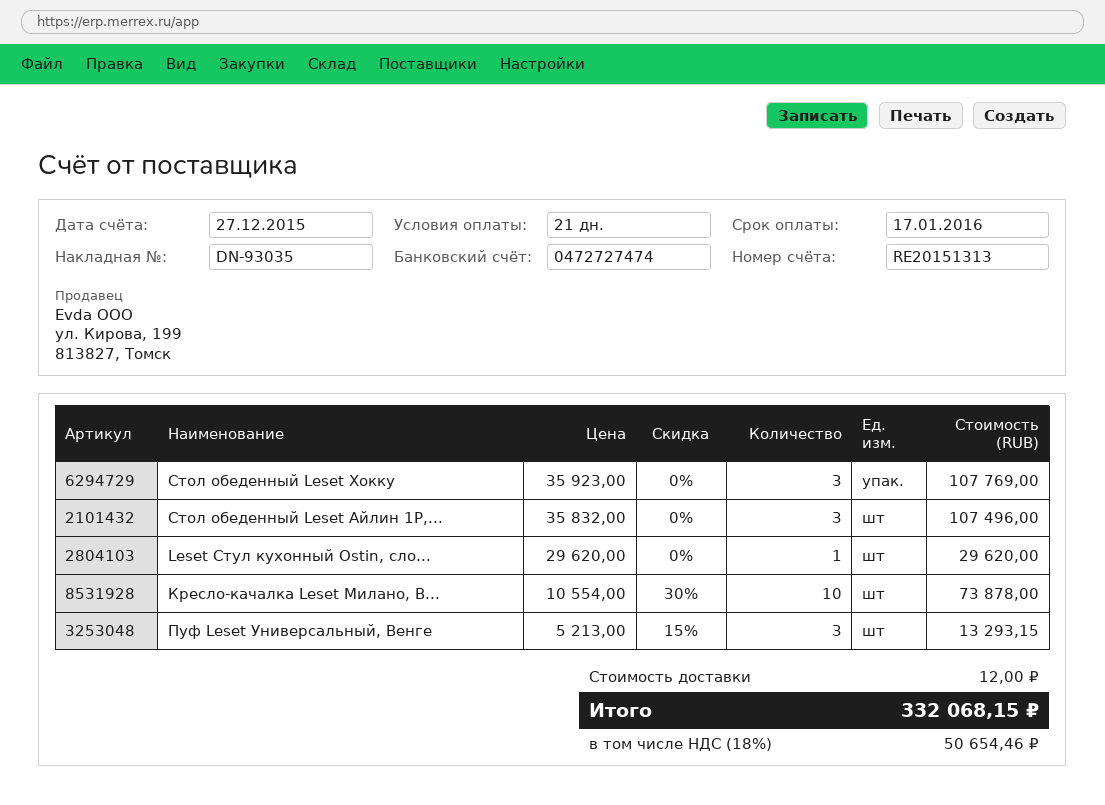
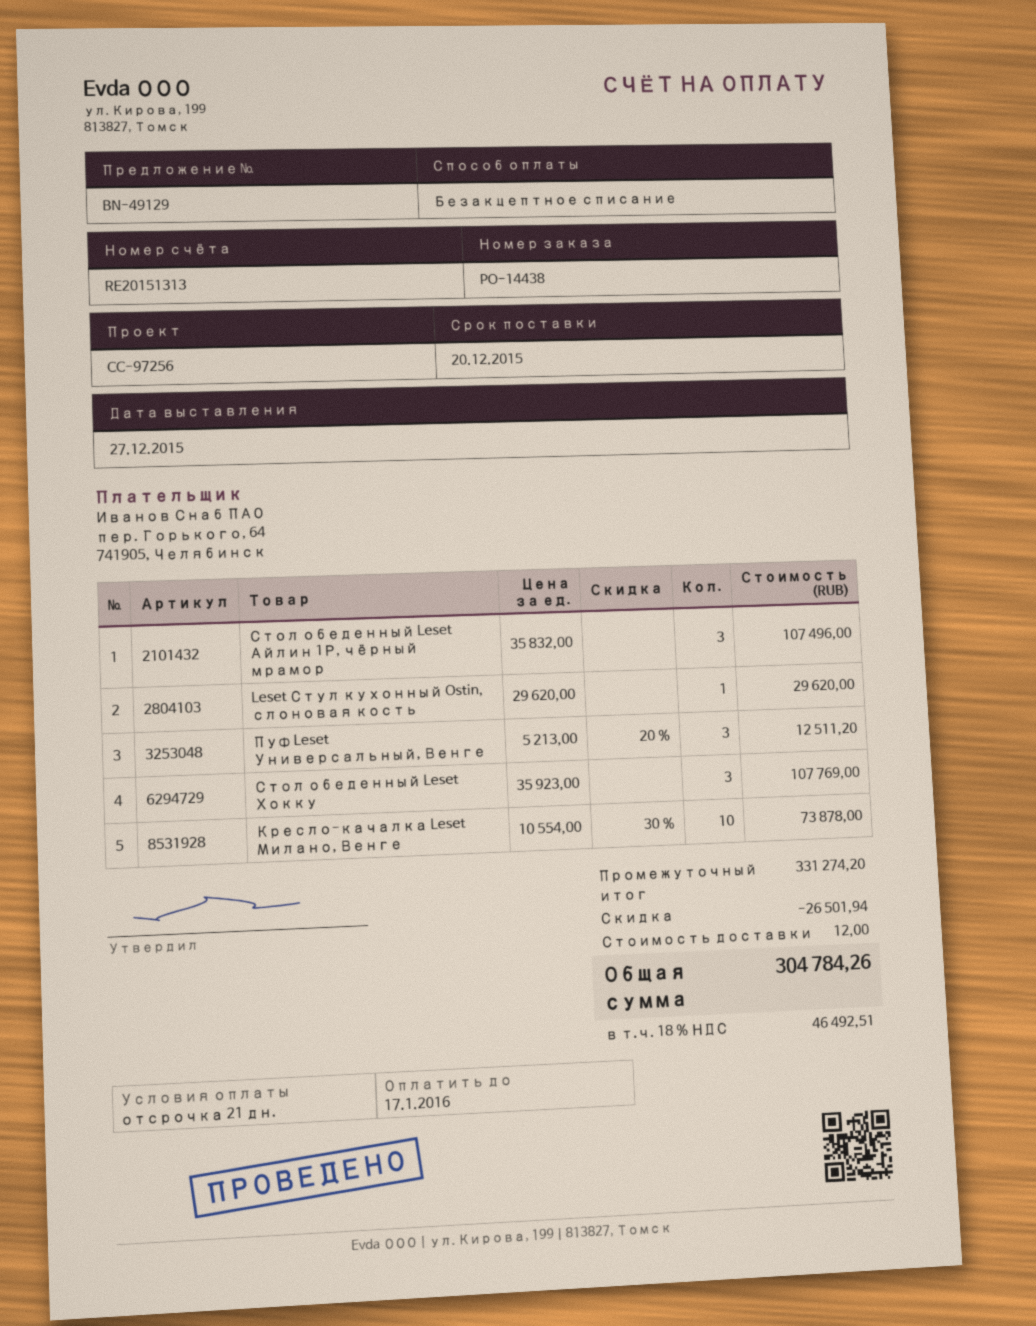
Пуф Leset Универсальный, Венге: 3 x 5213.00 - 15% = 13293.15 -> 3 x 5213.00 - 20% = 12511.20
discount: none -> 26501.94
tax: 18% = 50654.46 -> 18% = 46492.51
total: 332068.15 -> 304784.26

